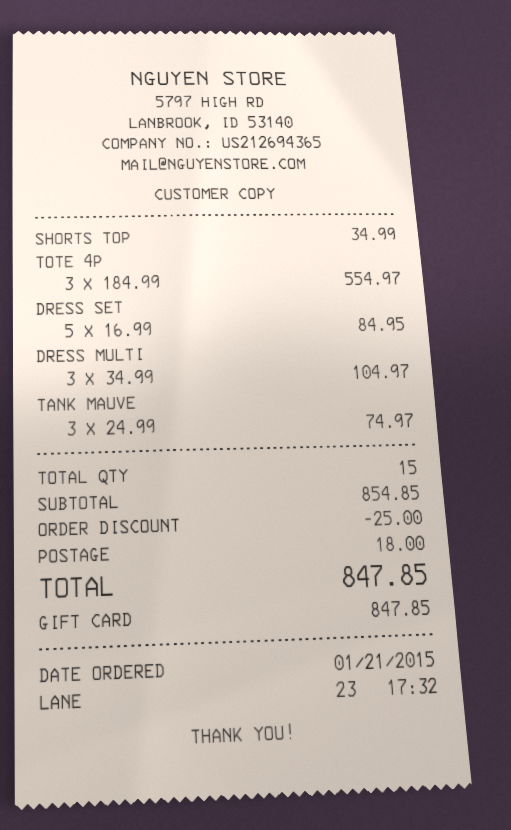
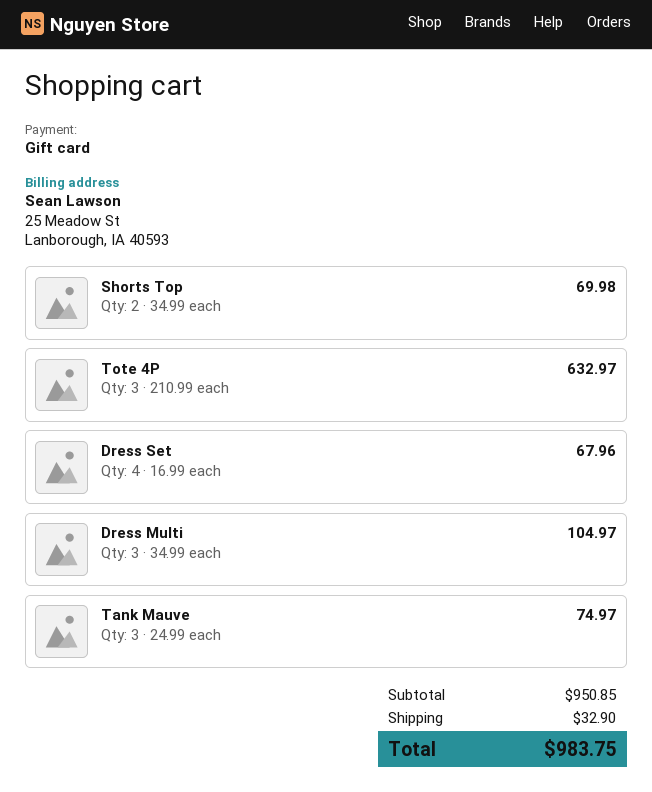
SHORTS TOP: 1 x 34.99 = 34.99 -> 2 x 34.99 = 69.98
TOTE 4P: 3 x 184.99 = 554.97 -> 3 x 210.99 = 632.97
DRESS SET: 5 x 16.99 = 84.95 -> 4 x 16.99 = 67.96
subtotal: 854.85 -> 950.85
discount: 25.00 -> none
shipping: 18.00 -> 32.90
total: 847.85 -> 983.75

